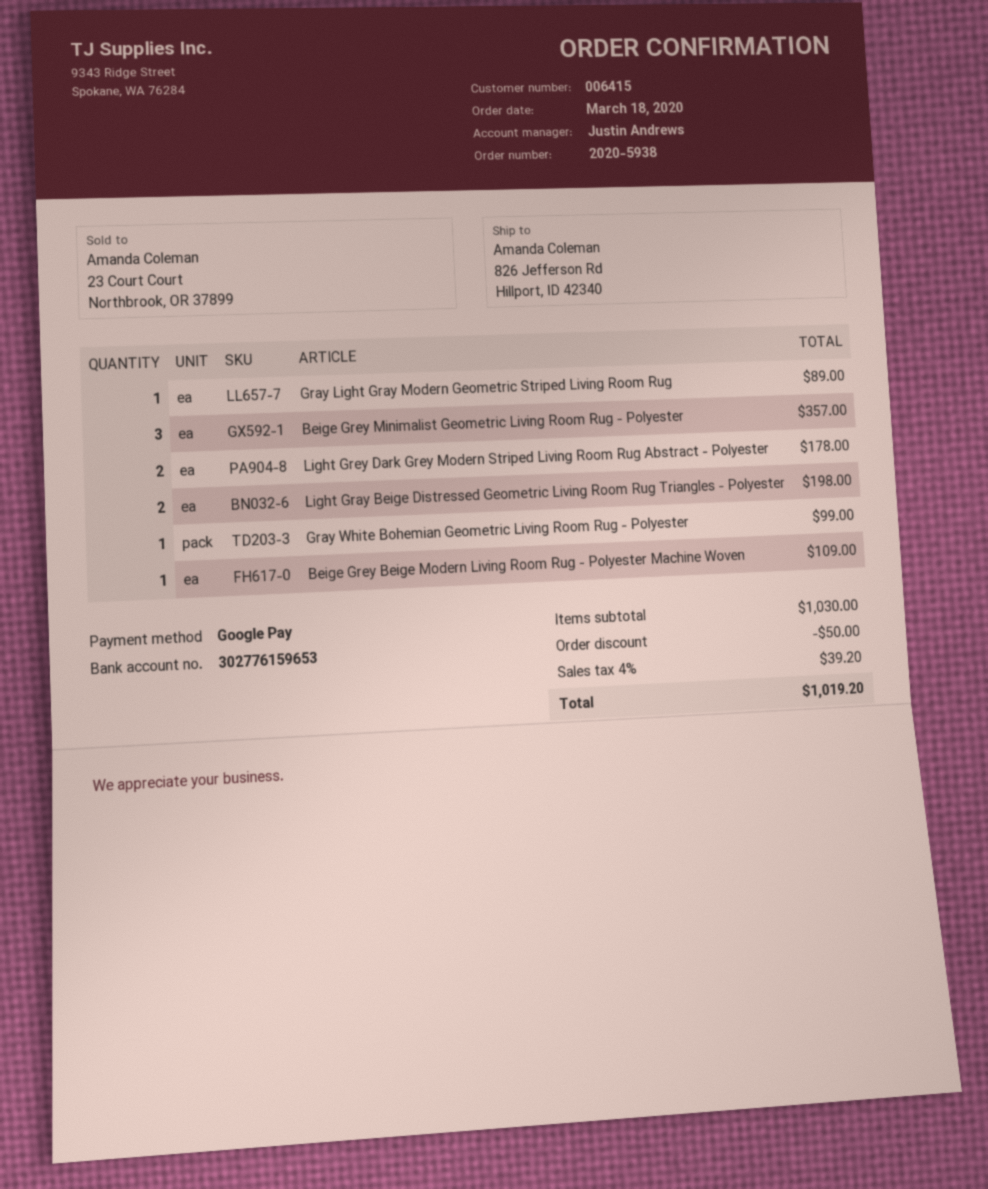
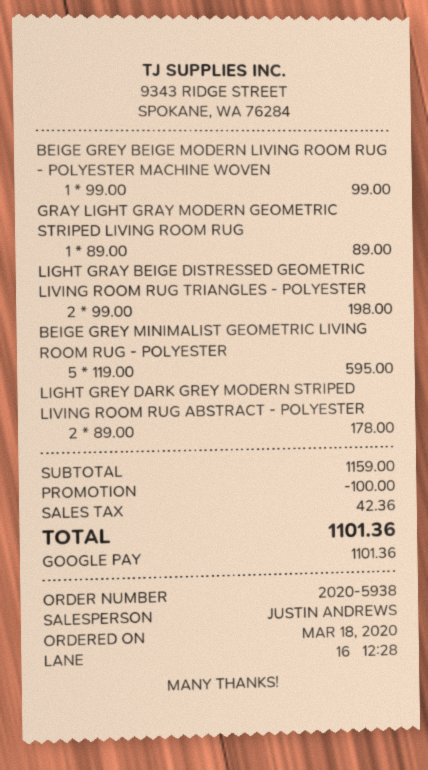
Beige Grey Minimalist Geometric Living Room Rug - Polyester: 3 for 357.00 -> 5 for 595.00
Gray White Bohemian Geometric Living Room Rug - Polyester: 1 for 99.00 -> none
Beige Grey Beige Modern Living Room Rug - Polyester Machine Woven: 1 for 109.00 -> 1 for 99.00
subtotal: 1030.00 -> 1159.00
discount: 50.00 -> 100.00
tax: 39.20 -> 42.36
total: 1019.20 -> 1101.36

